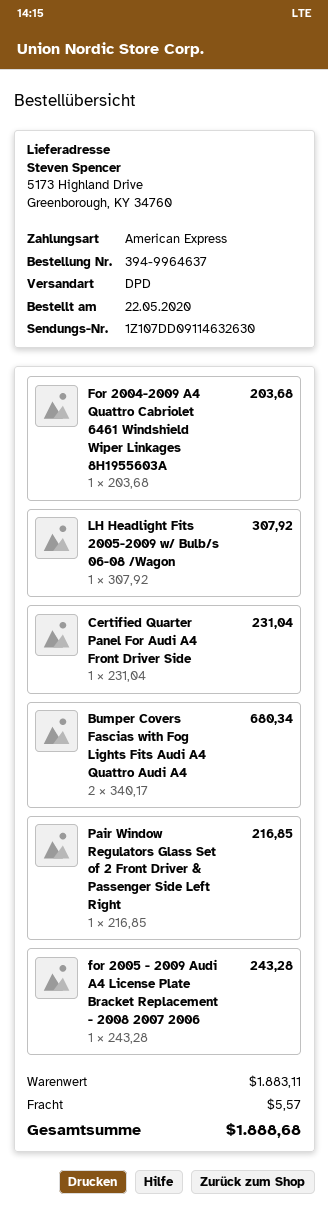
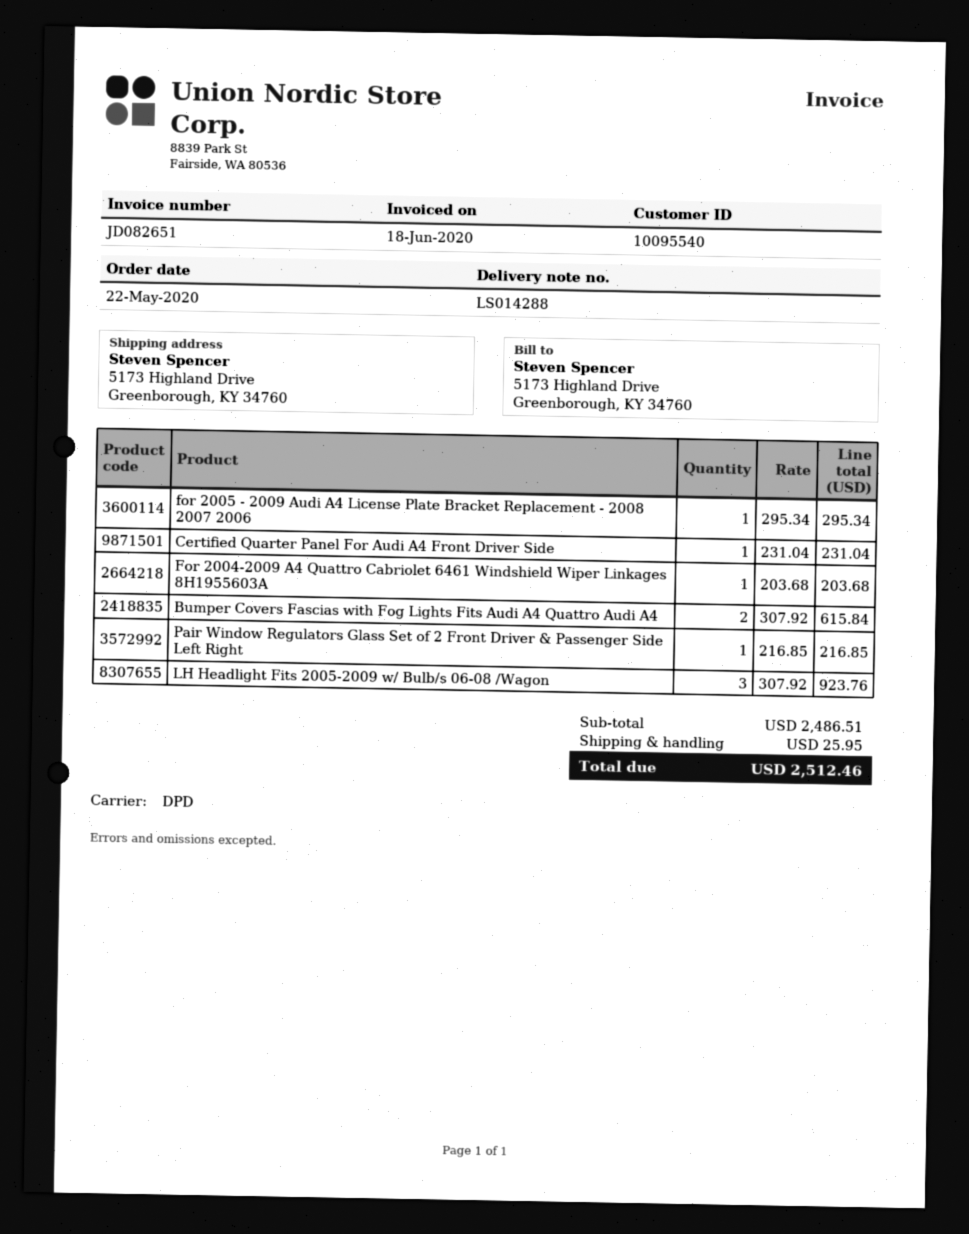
LH Headlight Fits 2005-2009 w/ Bulb/s 06-08 /Wagon: 1 x 307.92 = 307.92 -> 3 x 307.92 = 923.76
Bumper Covers Fascias with Fog Lights Fits Audi A4 Quattro Audi A4: 2 x 340.17 = 680.34 -> 2 x 307.92 = 615.84
for 2005 - 2009 Audi A4 License Plate Bracket Replacement - 2008 2007 2006: 1 x 243.28 = 243.28 -> 1 x 295.34 = 295.34
subtotal: 1883.11 -> 2486.51
shipping: 5.57 -> 25.95
total: 1888.68 -> 2512.46

